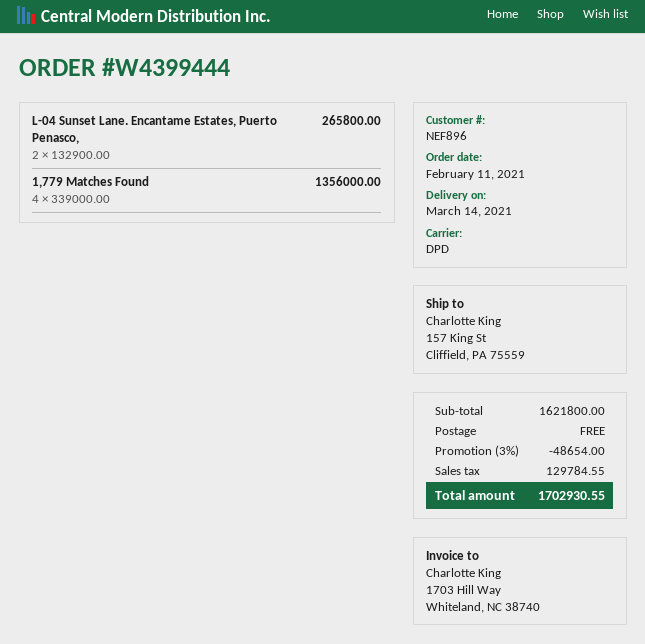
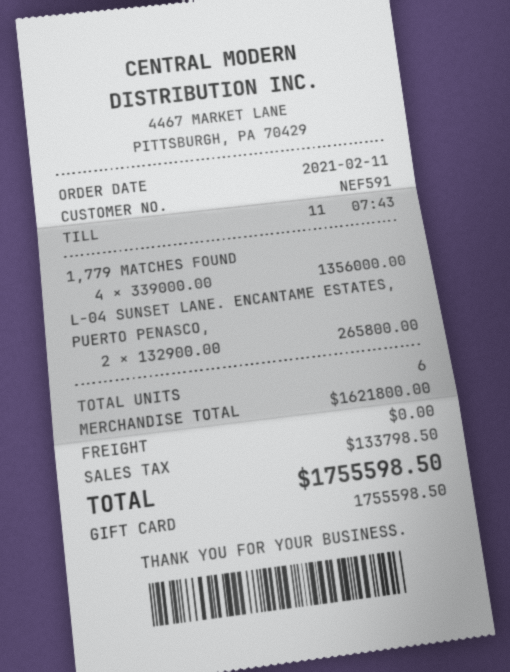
customer number: NEF896 -> NEF591
discount: 3% = 48654.00 -> none
tax: 129784.55 -> 133798.50
total: 1702930.55 -> 1755598.50

